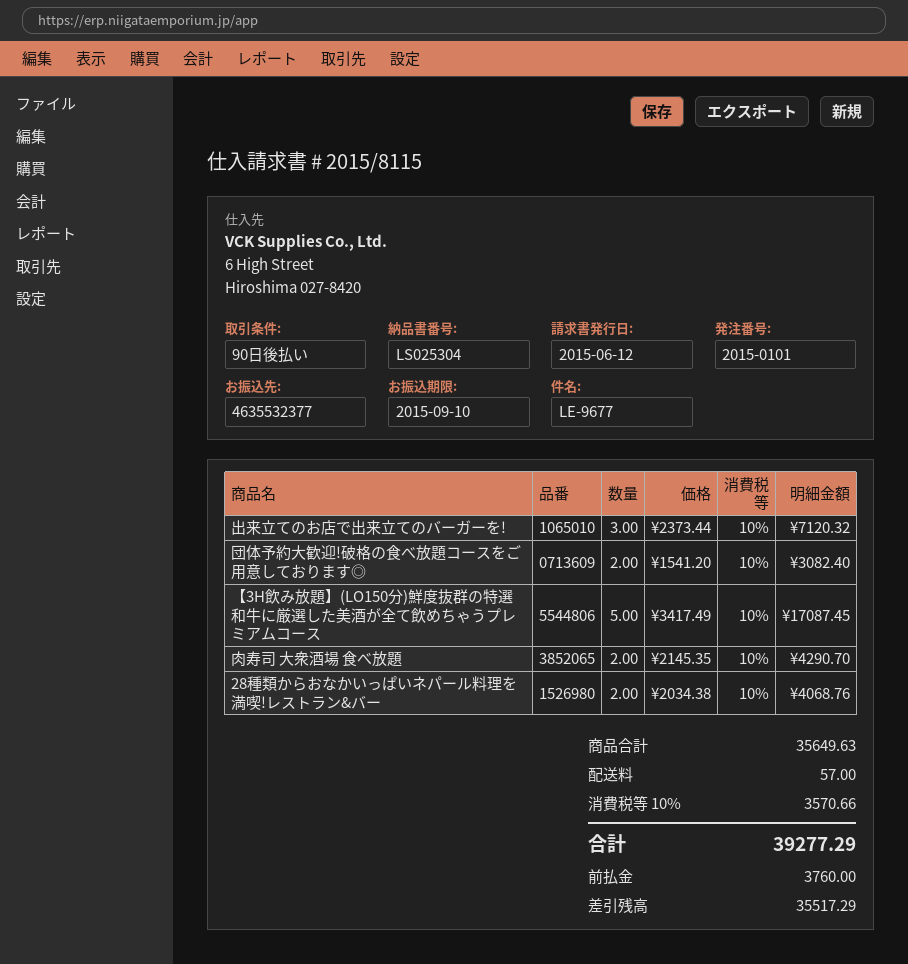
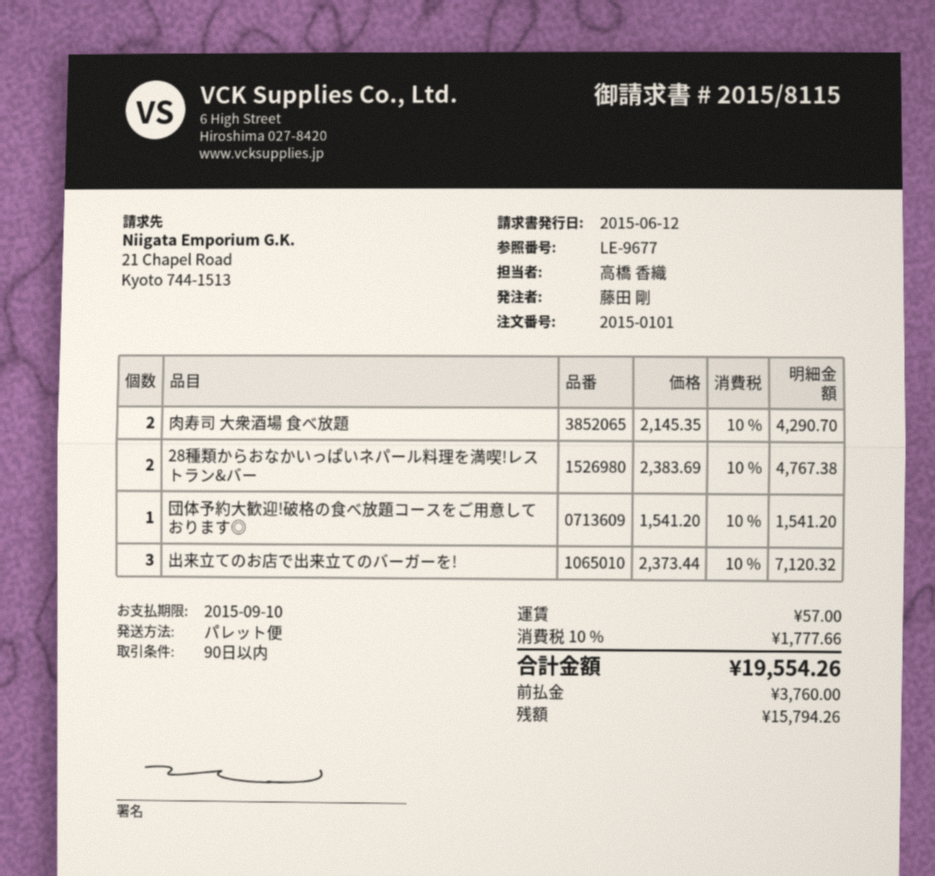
団体予約大歓迎!破格の食べ放題コースをご用意しております◎: 2 x 1541.20 = 3082.40 -> 1 x 1541.20 = 1541.20
【3H飲み放題】(LO150分)鮮度抜群の特選和牛に厳選した美酒が全て飲めちゃうプレミアムコース: 5 x 3417.49 = 17087.45 -> none
28種類からおなかいっぱいネパール料理を満喫!レストラン&バー: 2 x 2034.38 = 4068.76 -> 2 x 2383.69 = 4767.38
tax: 10% = 3570.66 -> 10% = 1777.66
total: 39277.29 -> 19554.26
balance: 35517.29 -> 15794.26

